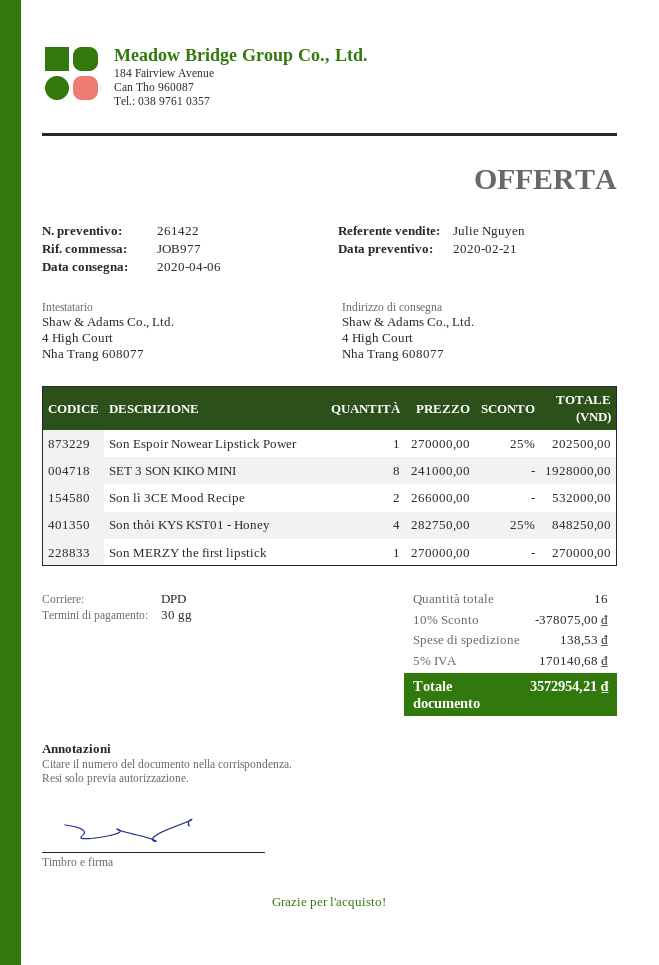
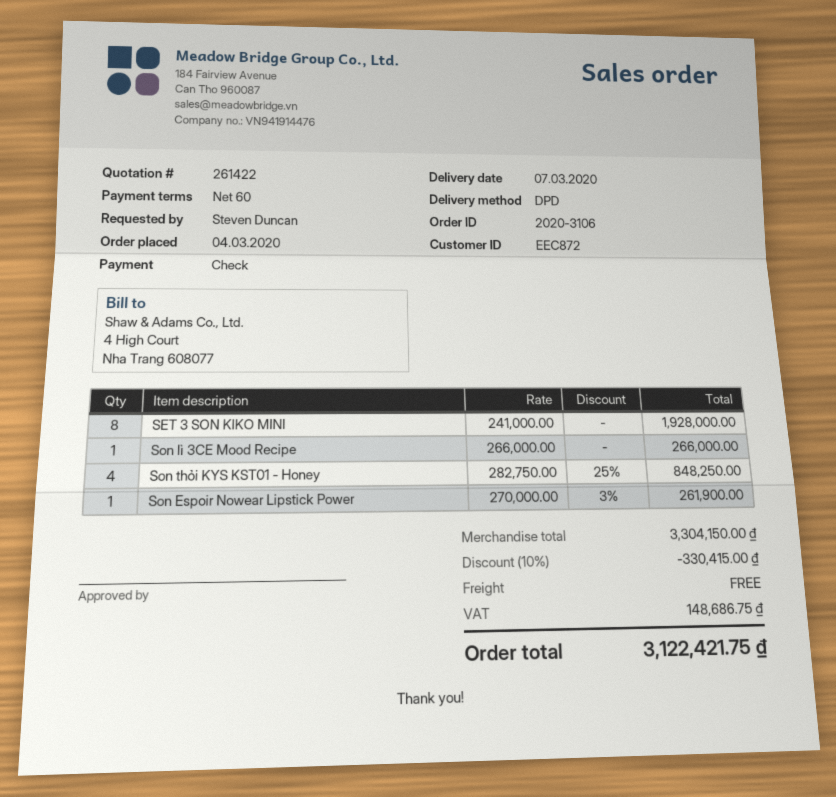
delivery date: 2020-04-06 -> 2020-03-07
payment terms: 30 days -> 60 days
Son Espoir Nowear Lipstick Power: 1 x 270000.00 - 25% = 202500.00 -> 1 x 270000.00 - 3% = 261900.00
Son lì 3CE Mood Recipe: 2 x 266000.00 = 532000.00 -> 1 x 266000.00 = 266000.00
Son MERZY the first lipstick: 1 x 270000.00 = 270000.00 -> none
discount: 10% = 378075.00 -> 10% = 330415.00
shipping: 138.53 -> 0.00
tax: 170140.68 -> 148686.75
total: 3572954.21 -> 3122421.75

